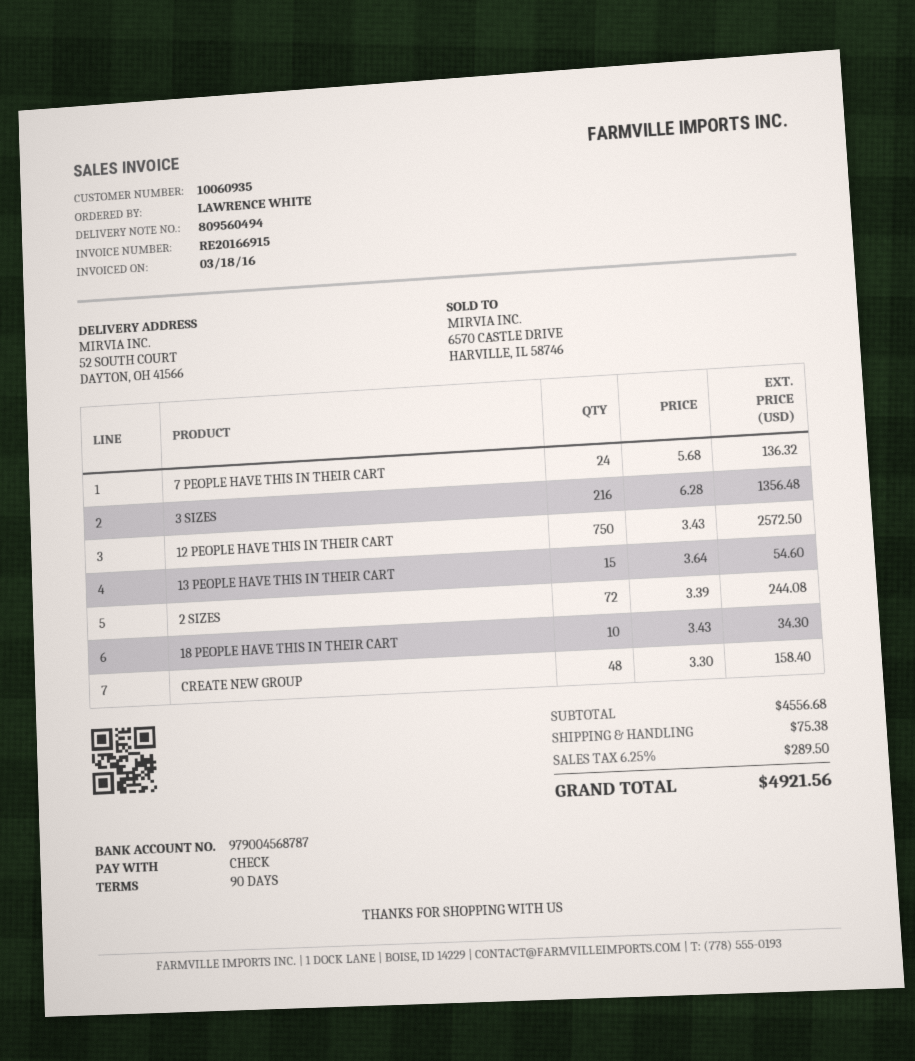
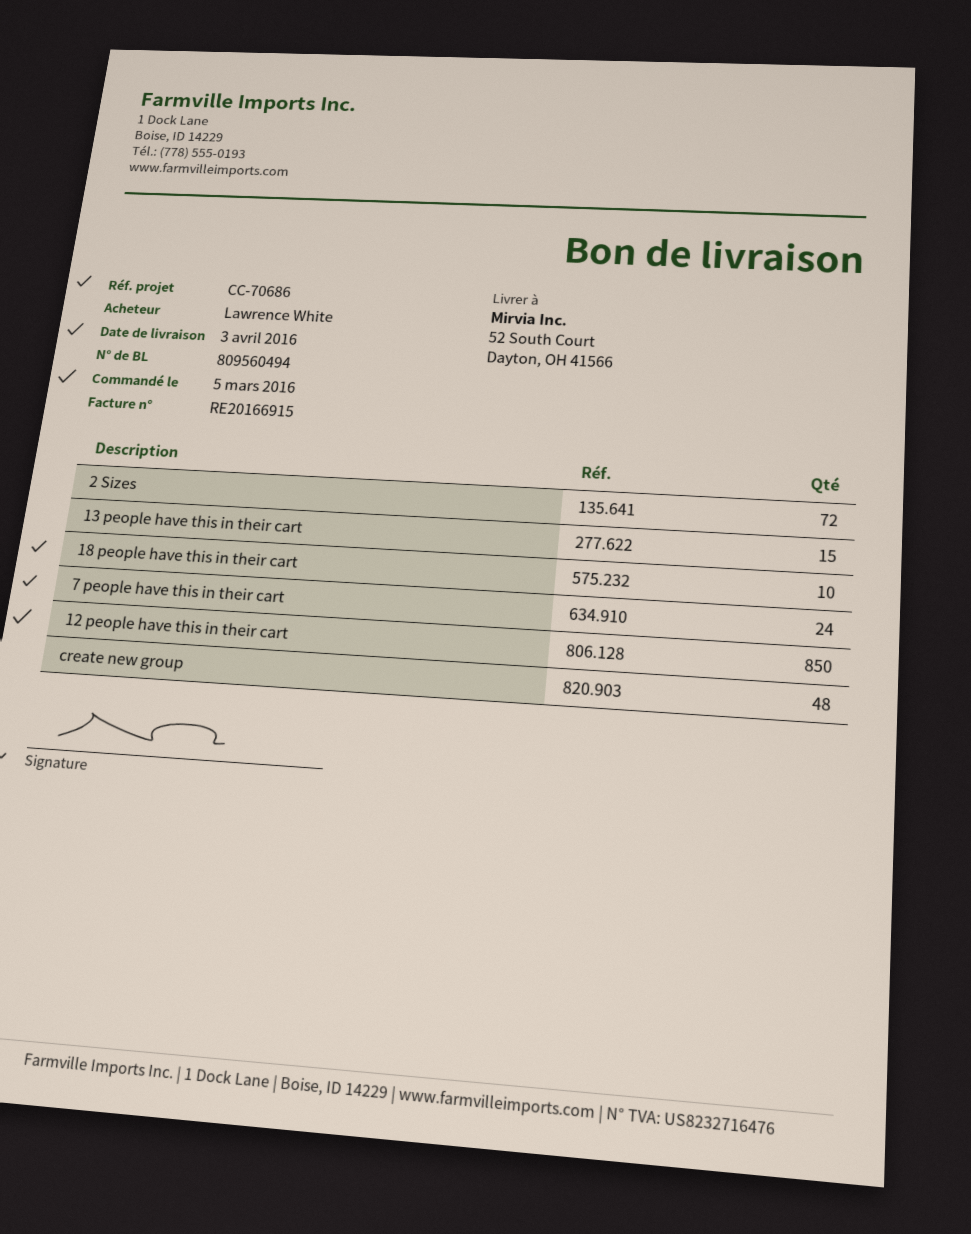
3 SIZES: 216 -> none
12 PEOPLE HAVE THIS IN THEIR CART: 750 -> 850

